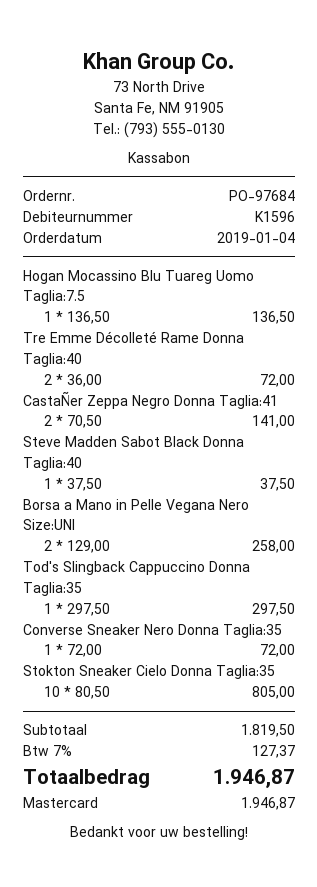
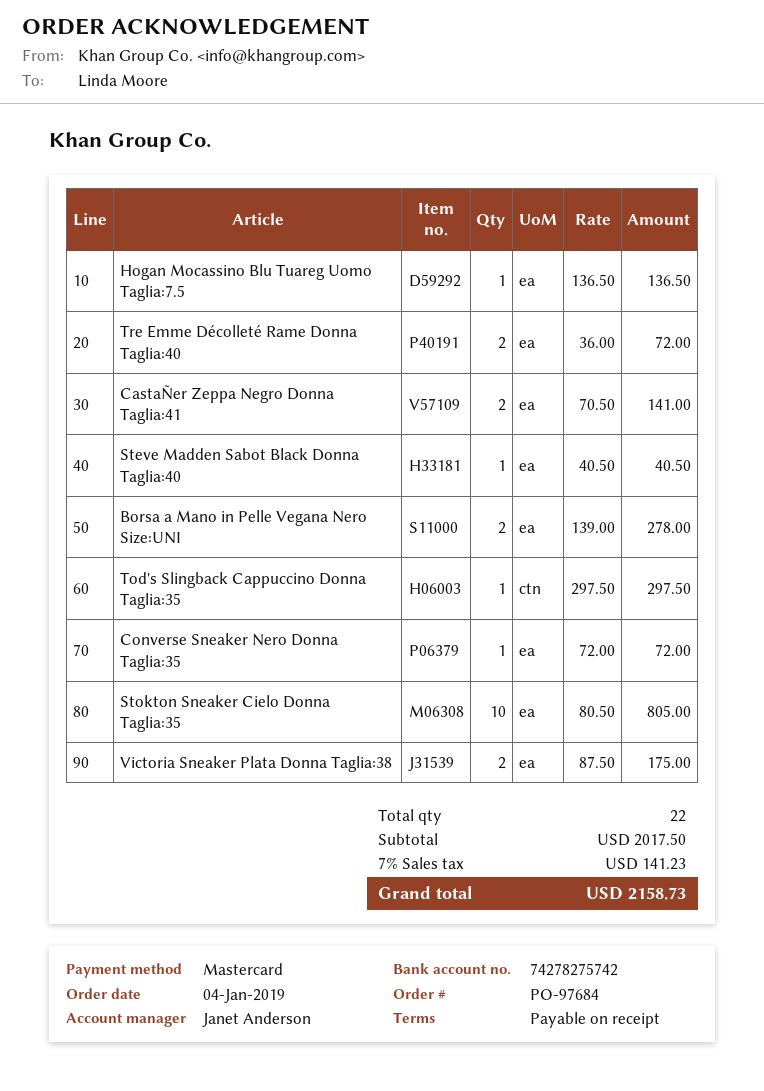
Steve Madden Sabot Black Donna Taglia:40: 1 x 37.50 = 37.50 -> 1 x 40.50 = 40.50
Borsa a Mano in Pelle Vegana Nero Size:UNI: 2 x 129.00 = 258.00 -> 2 x 139.00 = 278.00
Victoria Sneaker Plata Donna Taglia:38: none -> 2 x 87.50 = 175.00
subtotal: 1819.50 -> 2017.50
tax: 7% = 127.37 -> 7% = 141.23
total: 1946.87 -> 2158.73

